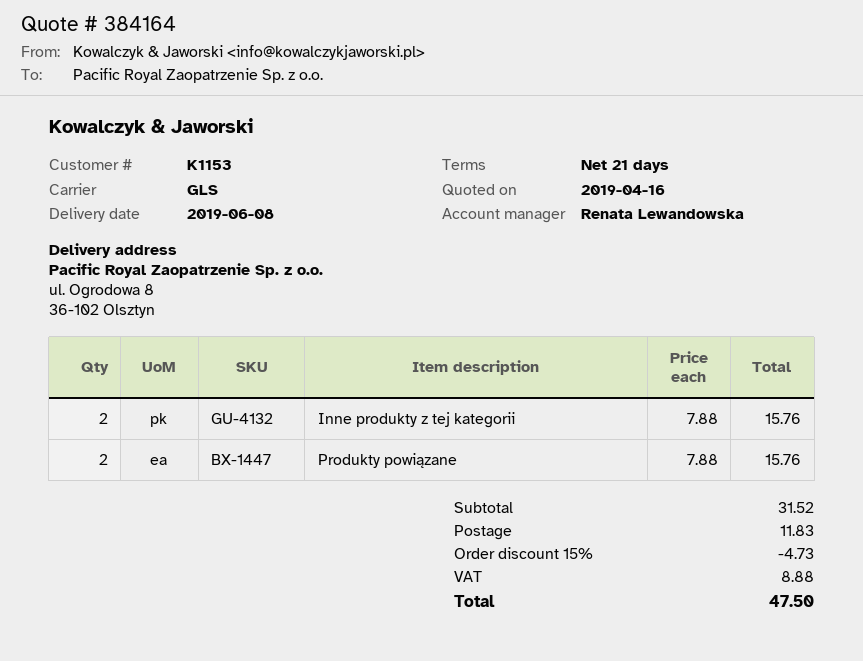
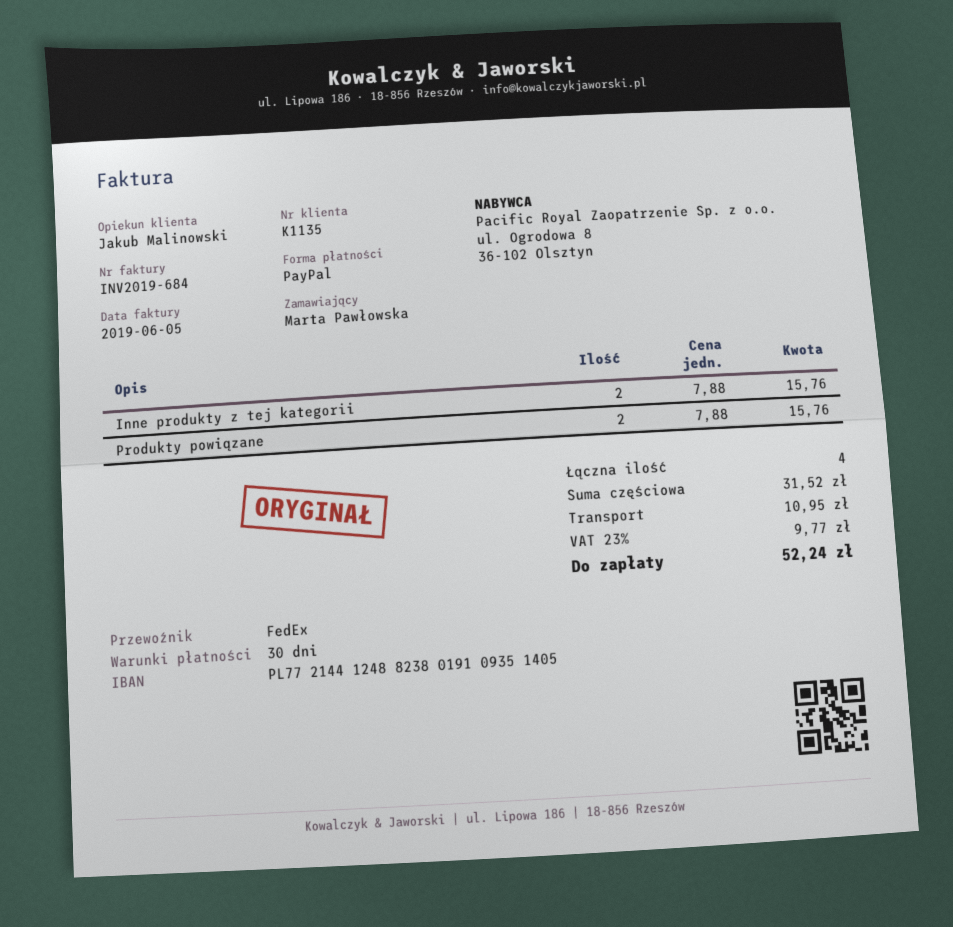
payment terms: 21 days -> 30 days
customer number: K1153 -> K1135
sales rep: Renata Lewandowska -> Jakub Malinowski
shipping method: GLS -> FedEx
discount: 15% = 4.73 -> none
shipping: 11.83 -> 10.95
tax: 8.88 -> 9.77
total: 47.50 -> 52.24

